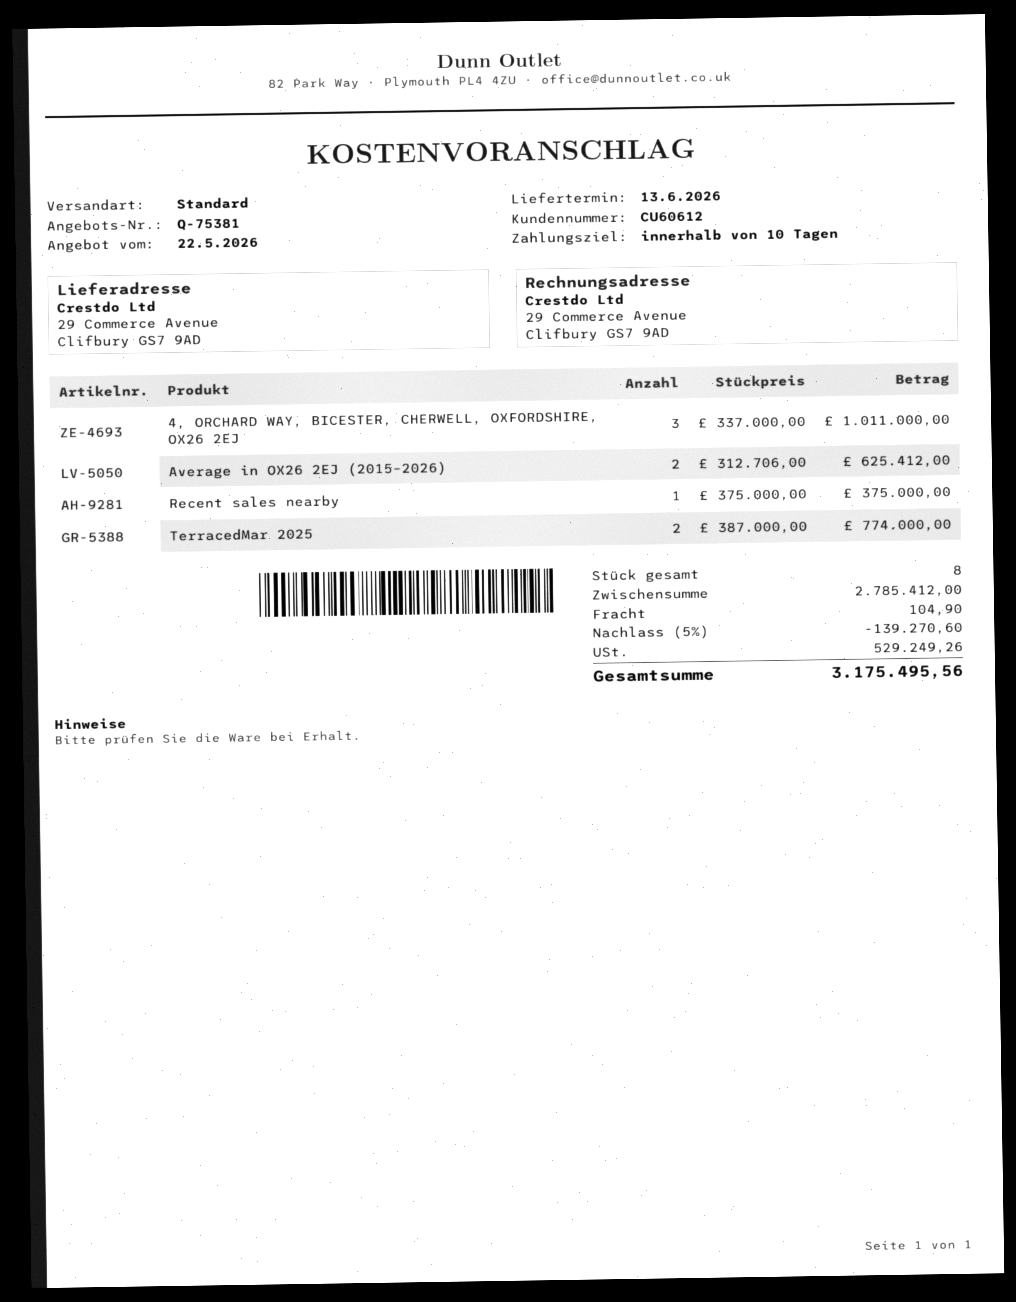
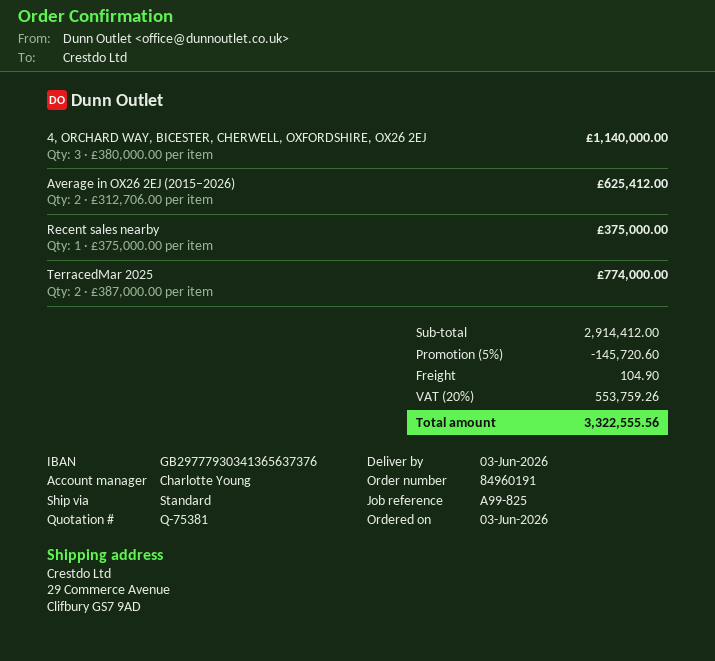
delivery date: 2026-06-13 -> 2026-06-03
4, ORCHARD WAY, BICESTER, CHERWELL, OXFORDSHIRE, OX26 2EJ: 3 x 337000.00 = 1011000.00 -> 3 x 380000.00 = 1140000.00
subtotal: 2785412.00 -> 2914412.00
discount: 5% = 139270.60 -> 5% = 145720.60
tax: 529249.26 -> 553759.26
total: 3175495.56 -> 3322555.56

